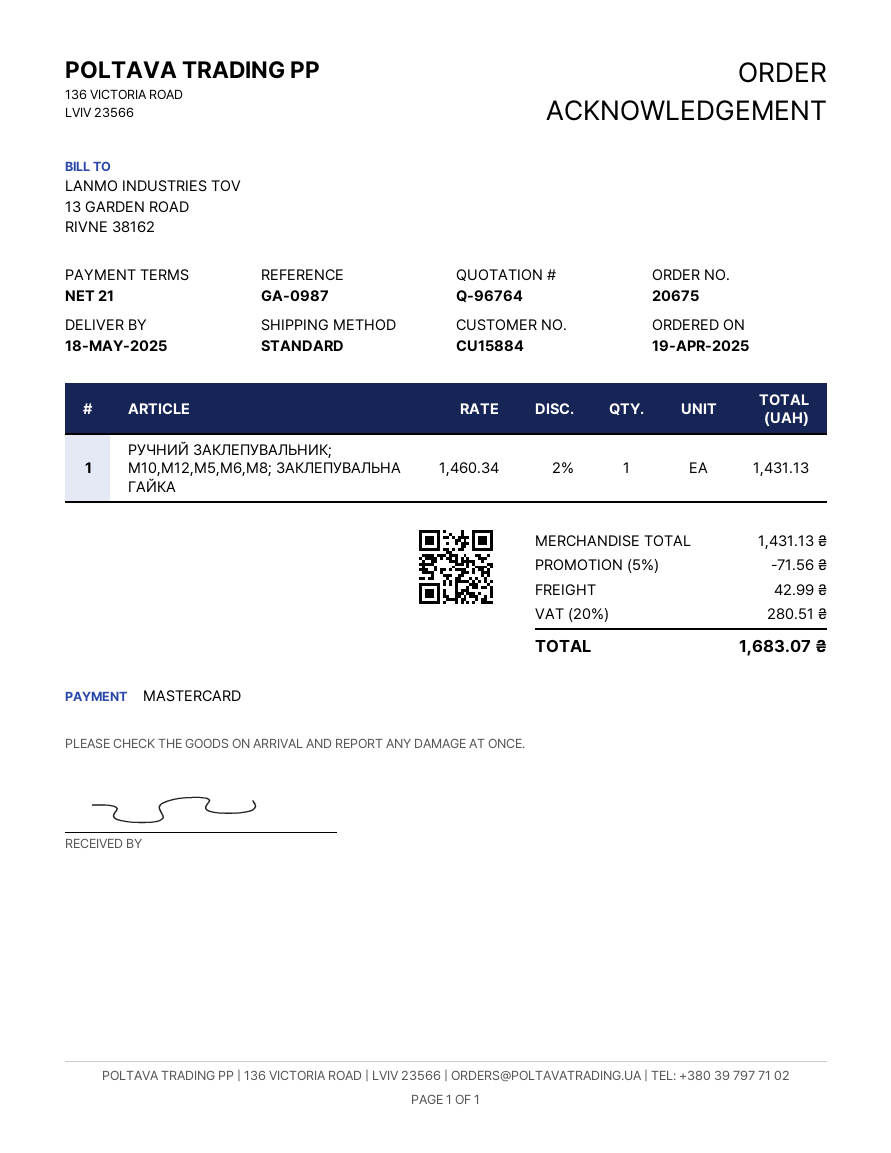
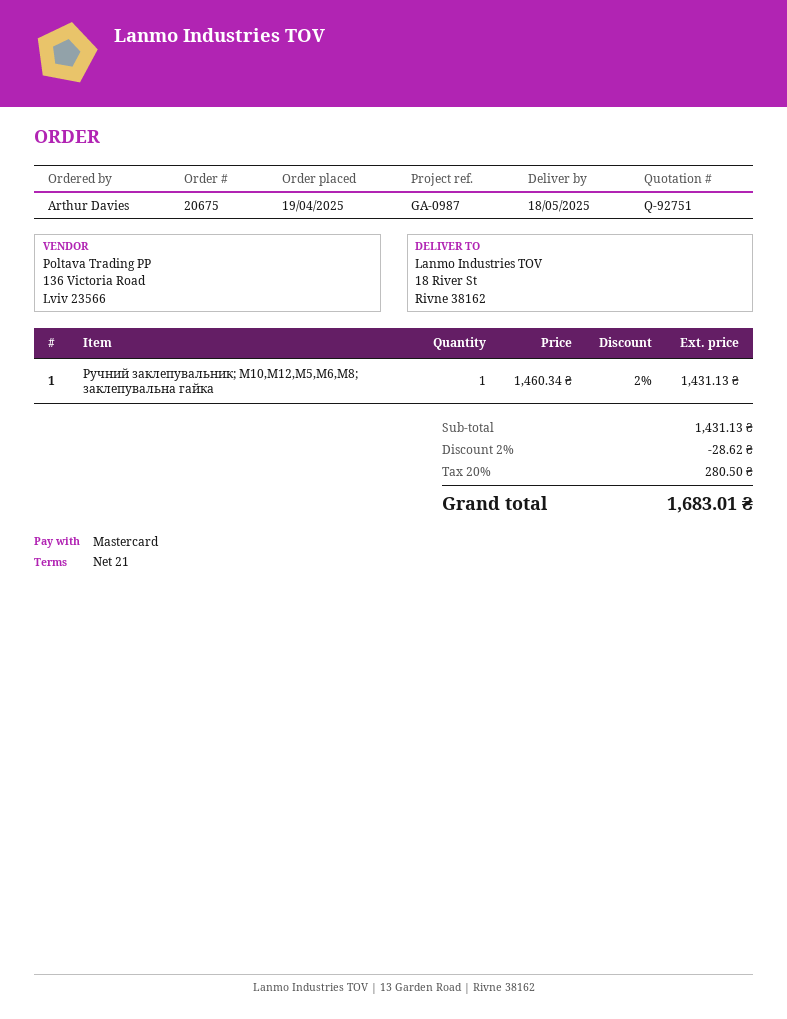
quote number: Q-96764 -> Q-92751
discount: 5% = 71.56 -> 2% = 28.62
shipping: 42.99 -> none
tax: 20% = 280.51 -> 20% = 280.50
total: 1683.07 -> 1683.01

